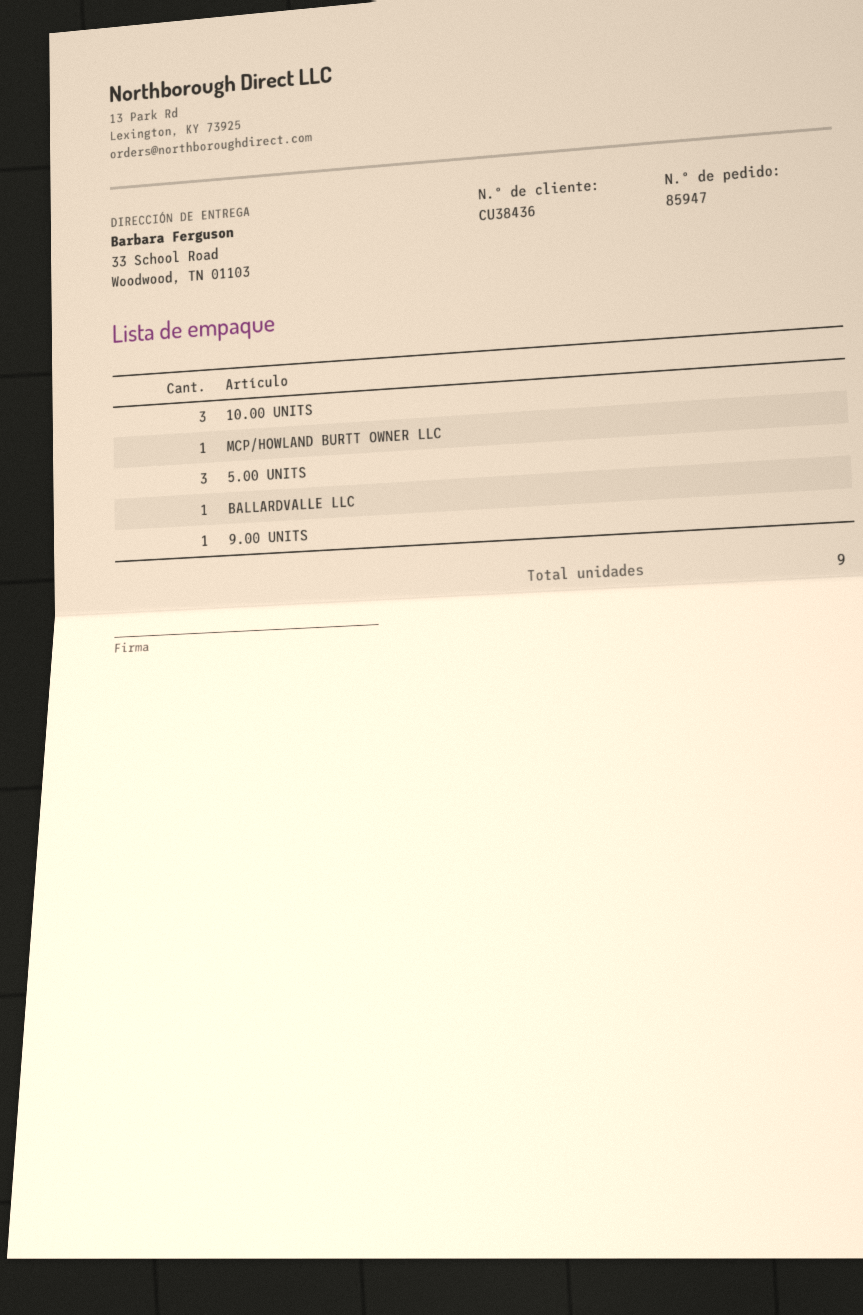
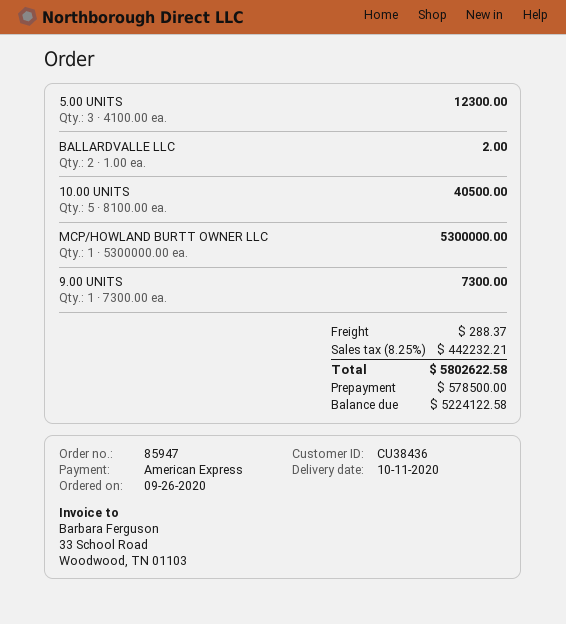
10.00 UNITS: 3 -> 5
BALLARDVALLE LLC: 1 -> 2

